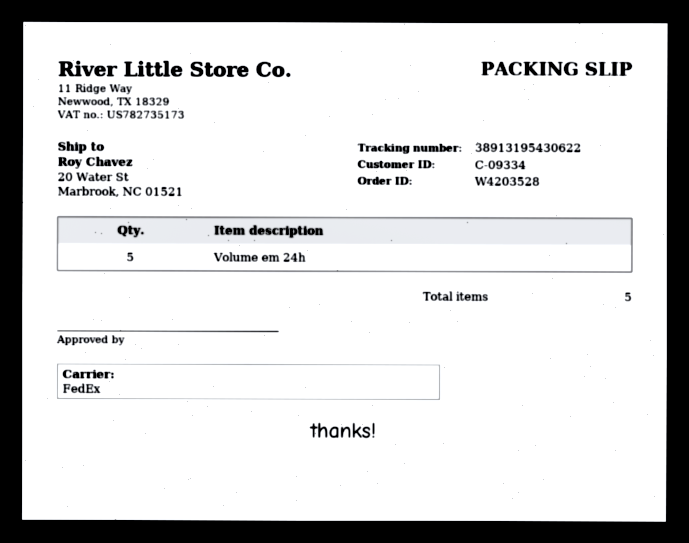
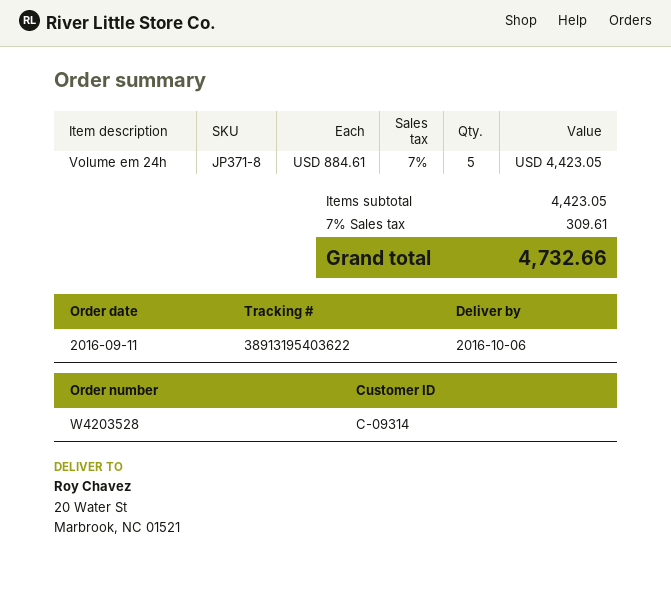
customer number: C-09334 -> C-09314
tracking number: 38913195430622 -> 38913195403622

